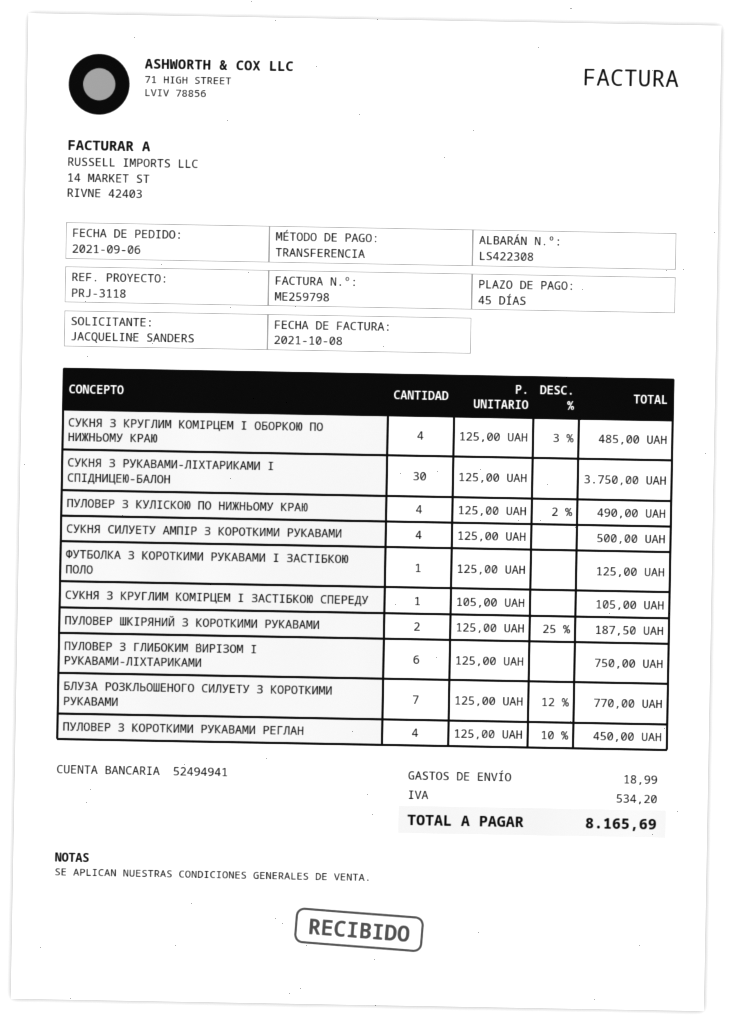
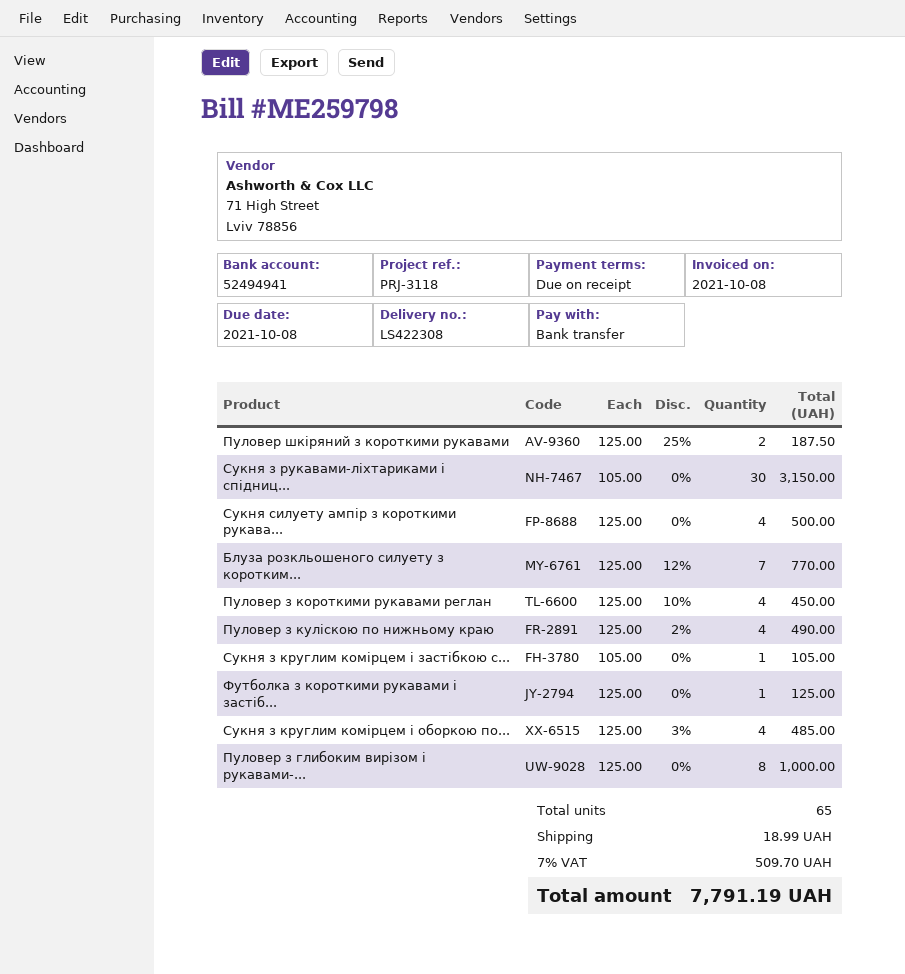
payment terms: 45 days -> on receipt
СУКНЯ З РУКАВАМИ-ЛІХТАРИКАМИ І СПІДНИЦЕЮ-БАЛОН: 30 x 125.00 = 3750.00 -> 30 x 105.00 = 3150.00
ПУЛОВЕР З ГЛИБОКИМ ВИРІЗОМ І РУКАВАМИ-ЛІХТАРИКАМИ: 6 x 125.00 = 750.00 -> 8 x 125.00 = 1000.00
tax: 534.20 -> 509.70
total: 8165.69 -> 7791.19

